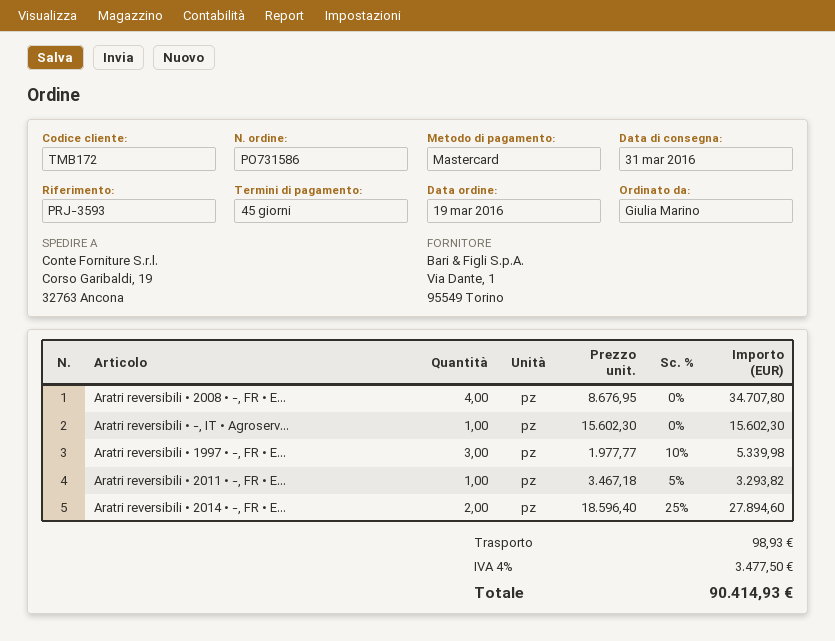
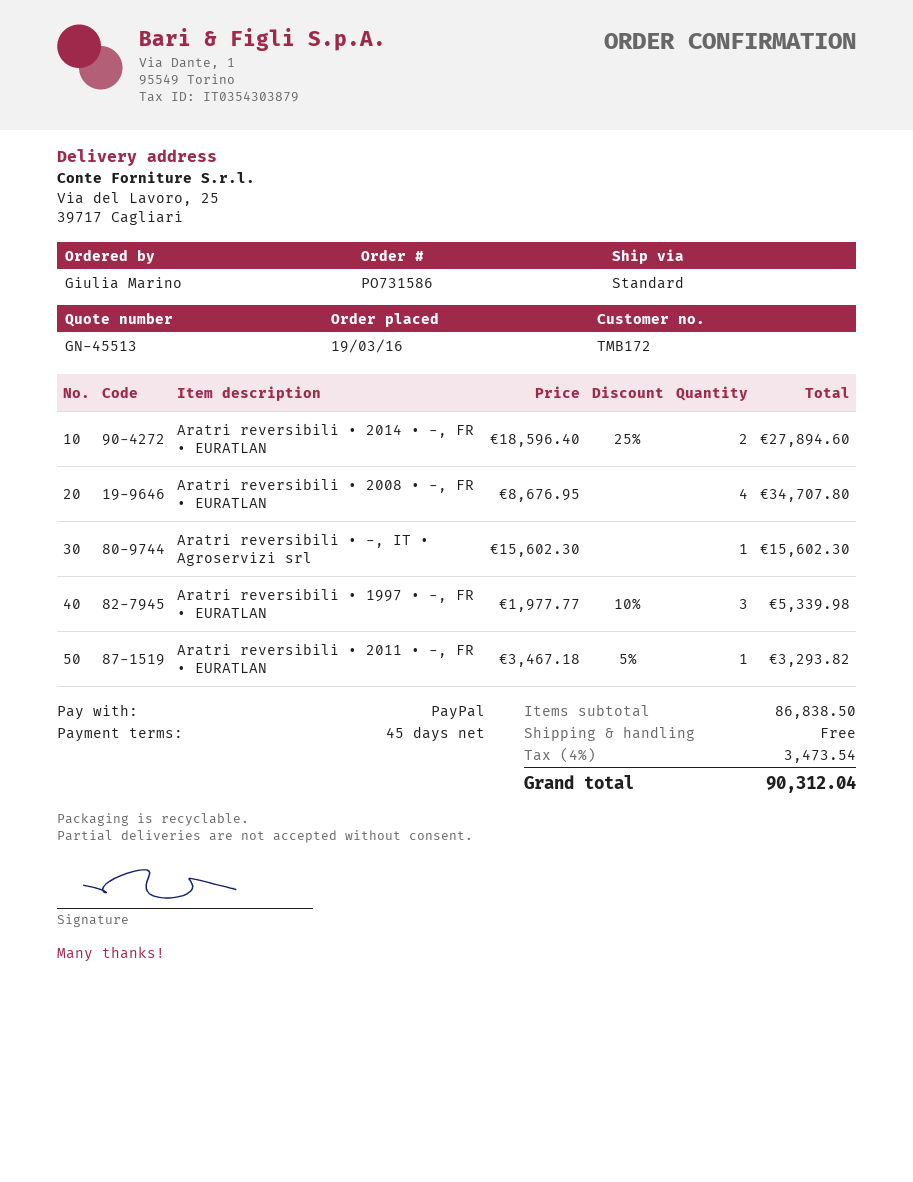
payment method: Mastercard -> PayPal
ship to: Corso Garibaldi, 19, 32763 Ancona -> Via del Lavoro, 25, 39717 Cagliari
shipping: 98.93 -> 0.00
tax: 4% = 3477.50 -> 4% = 3473.54
total: 90414.93 -> 90312.04

